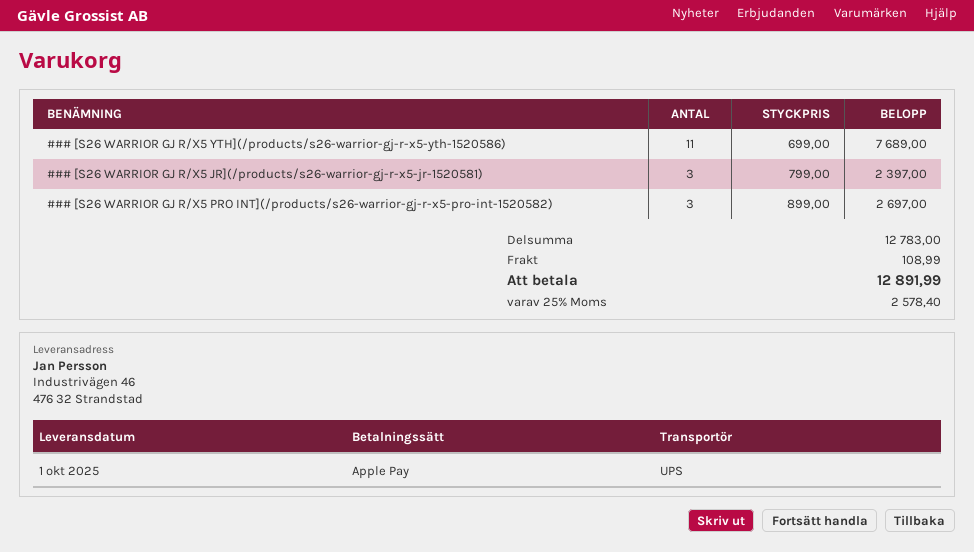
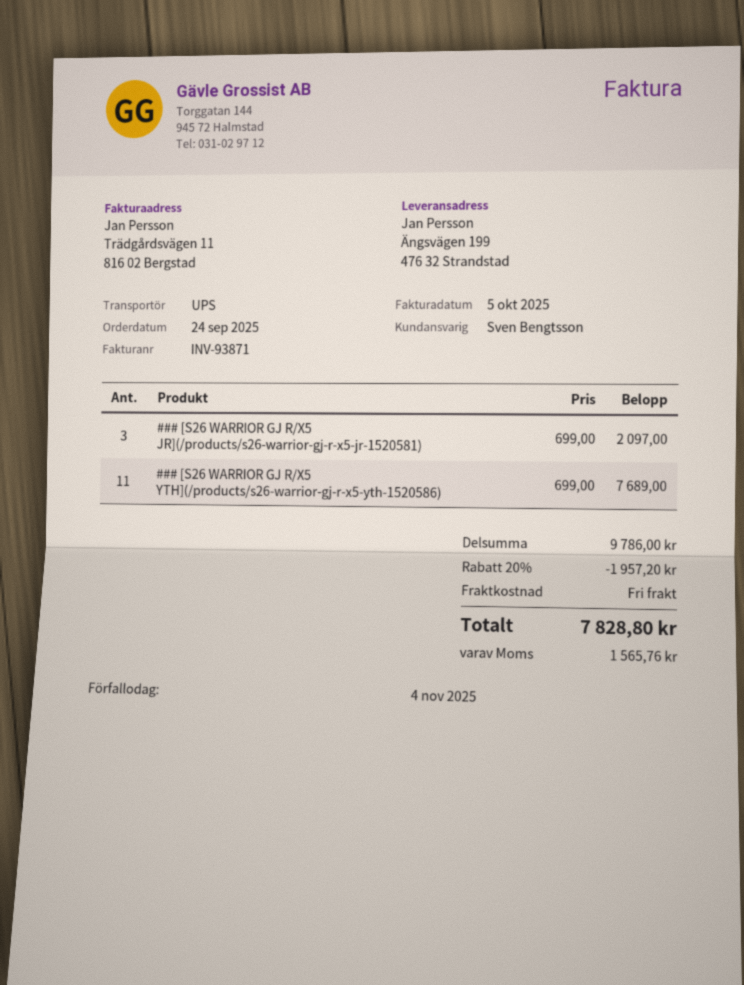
ship to: Industrivägen 46, 476 32 Strandstad -> Ängsvägen 199, 476 32 Strandstad
### [S26 WARRIOR GJ R/X5 JR](/products/s26-warrior-gj-r-x5-jr-1520581): 3 x 799.00 = 2397.00 -> 3 x 699.00 = 2097.00
### [S26 WARRIOR GJ R/X5 PRO INT](/products/s26-warrior-gj-r-x5-pro-int-1520582): 3 x 899.00 = 2697.00 -> none
subtotal: 12783.00 -> 9786.00
discount: none -> 20% = 1957.20
shipping: 108.99 -> 0.00
tax: 2578.40 -> 1565.76
total: 12891.99 -> 7828.80

